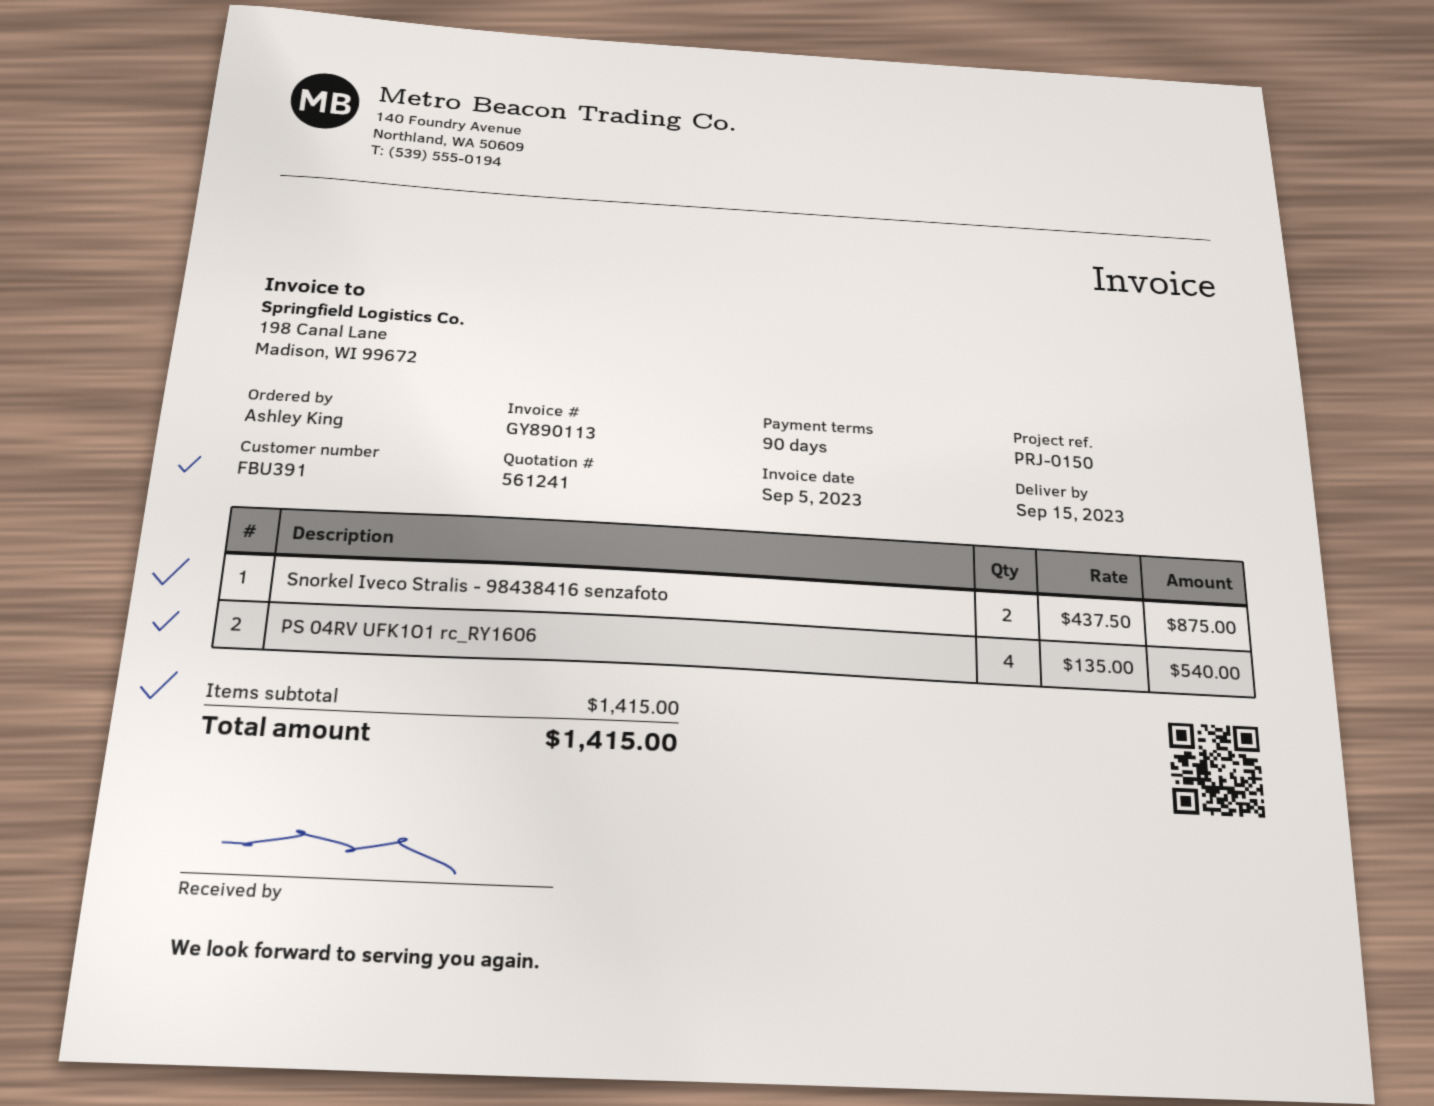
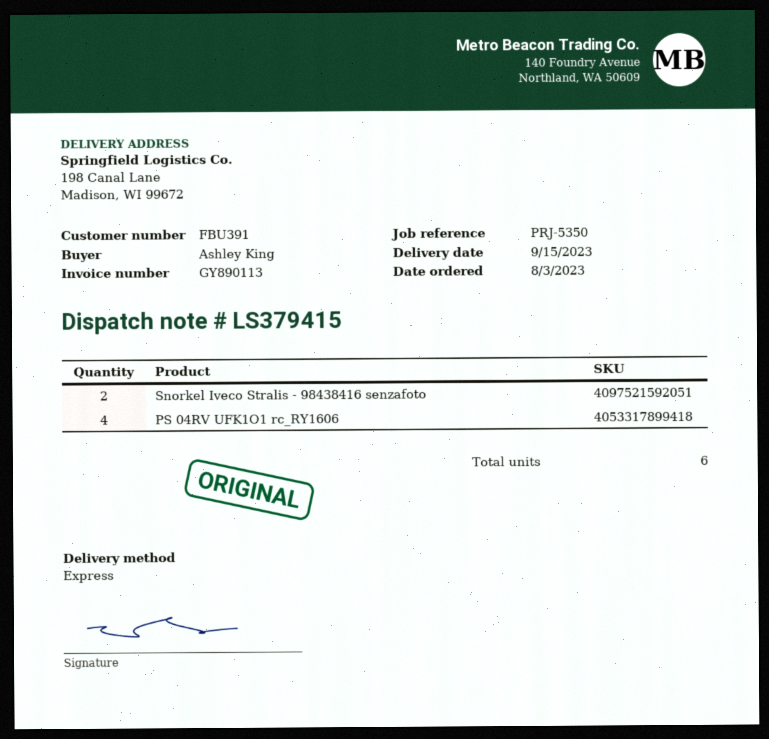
reference: PRJ-0150 -> PRJ-5350

